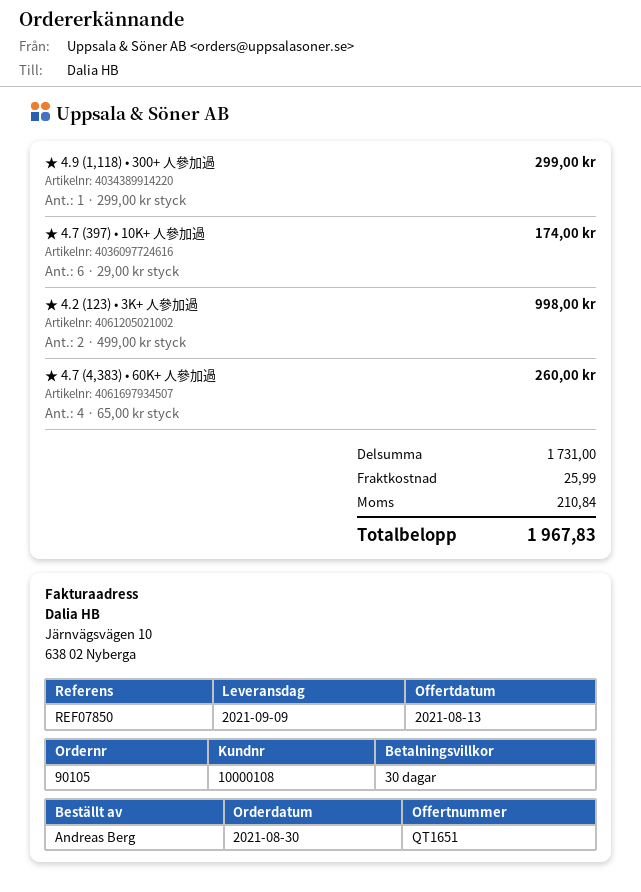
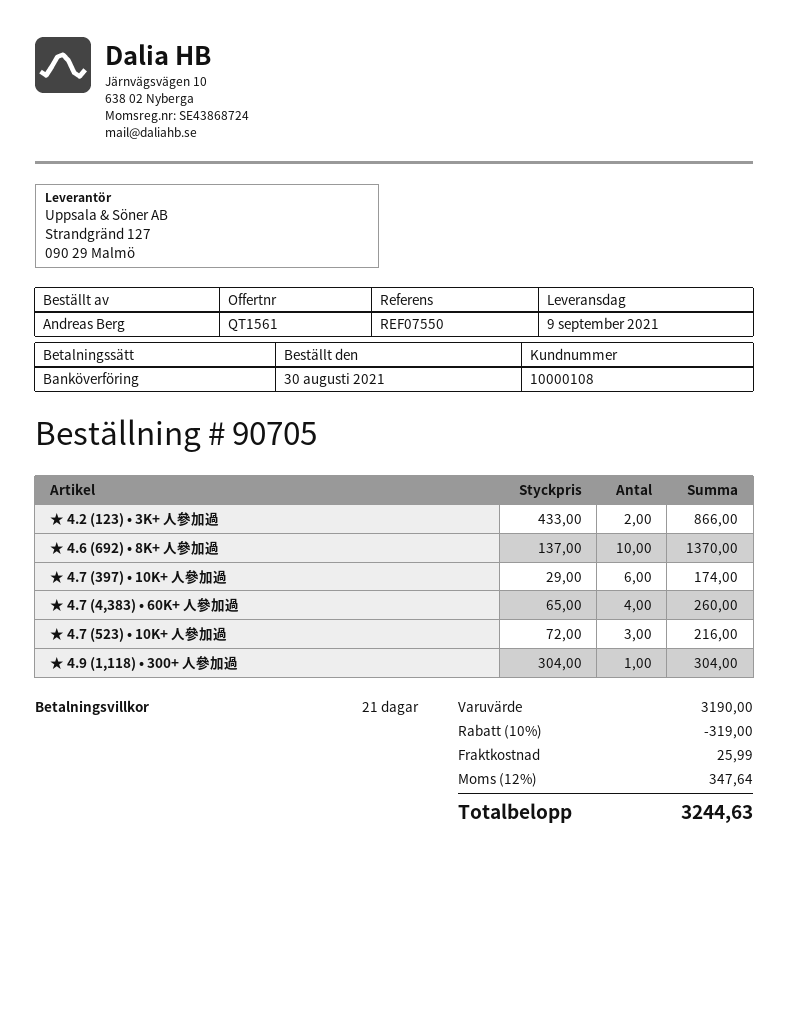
quote number: QT1651 -> QT1561
order number: 90105 -> 90705
payment terms: 30 days -> 21 days
reference: REF07850 -> REF07550
★ 4.9 (1,118) • 300+ 人參加過: 1 x 299.00 = 299.00 -> 1 x 304.00 = 304.00
★ 4.2 (123) • 3K+ 人參加過: 2 x 499.00 = 998.00 -> 2 x 433.00 = 866.00
★ 4.6 (692) • 8K+ 人參加過: none -> 10 x 137.00 = 1370.00
★ 4.7 (523) • 10K+ 人參加過: none -> 3 x 72.00 = 216.00
subtotal: 1731.00 -> 3190.00
discount: none -> 10% = 319.00
tax: 210.84 -> 347.64
total: 1967.83 -> 3244.63

